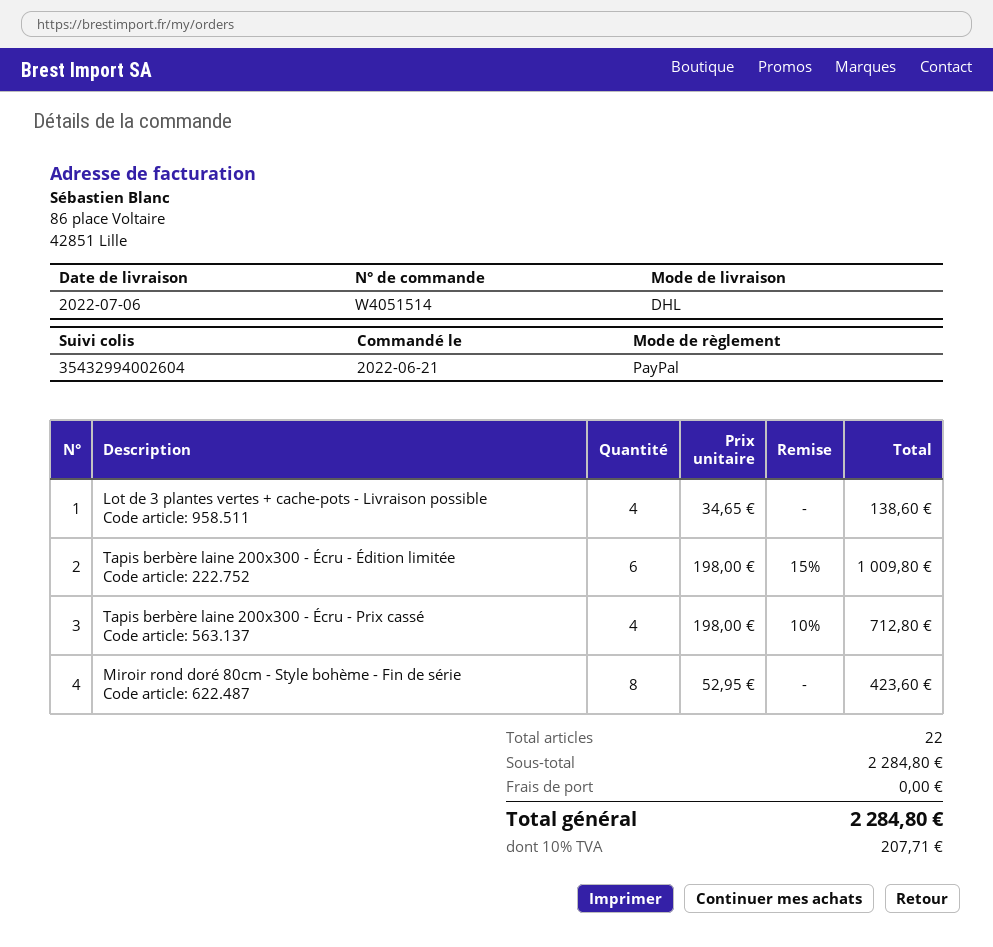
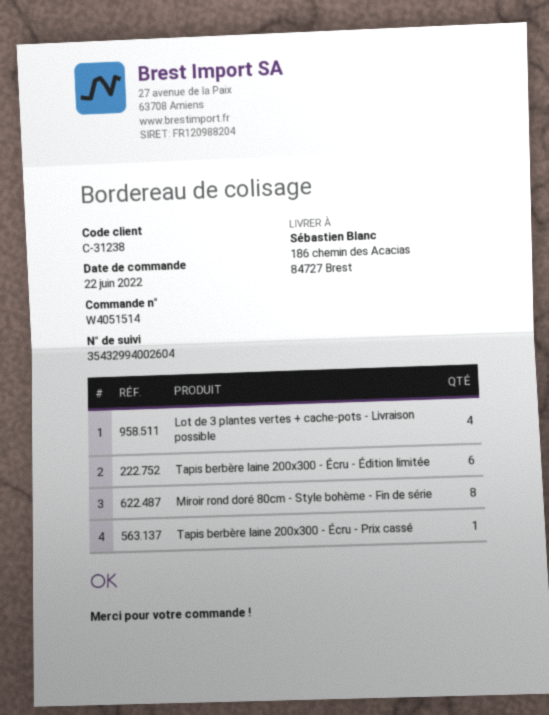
order date: 2022-06-21 -> 2022-06-22
Tapis berbère laine 200x300 - Écru - Prix cassé: 4 -> 1

